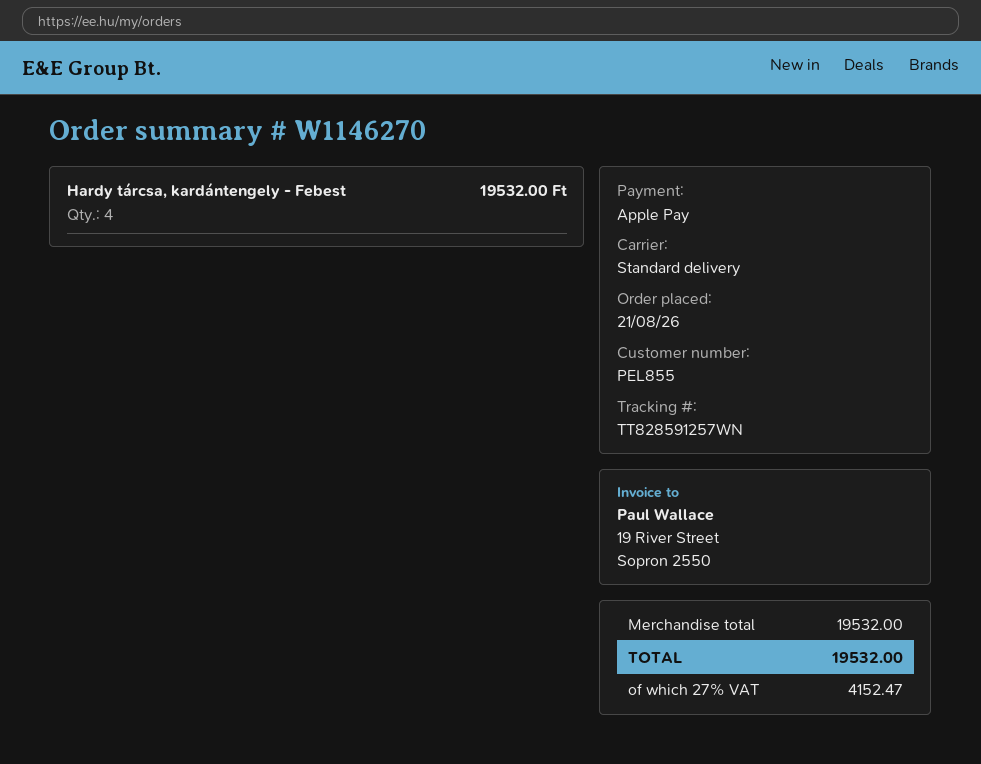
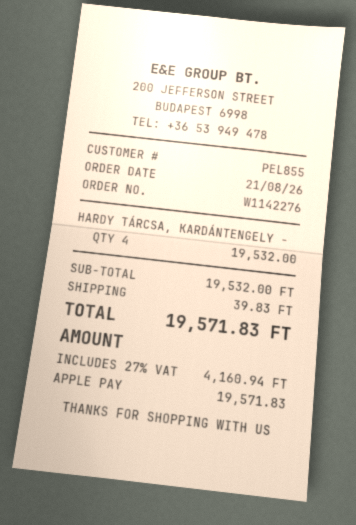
order number: W1146270 -> W1142276
shipping: none -> 39.83
tax: 27% = 4152.47 -> 27% = 4160.94
total: 19532.00 -> 19571.83

